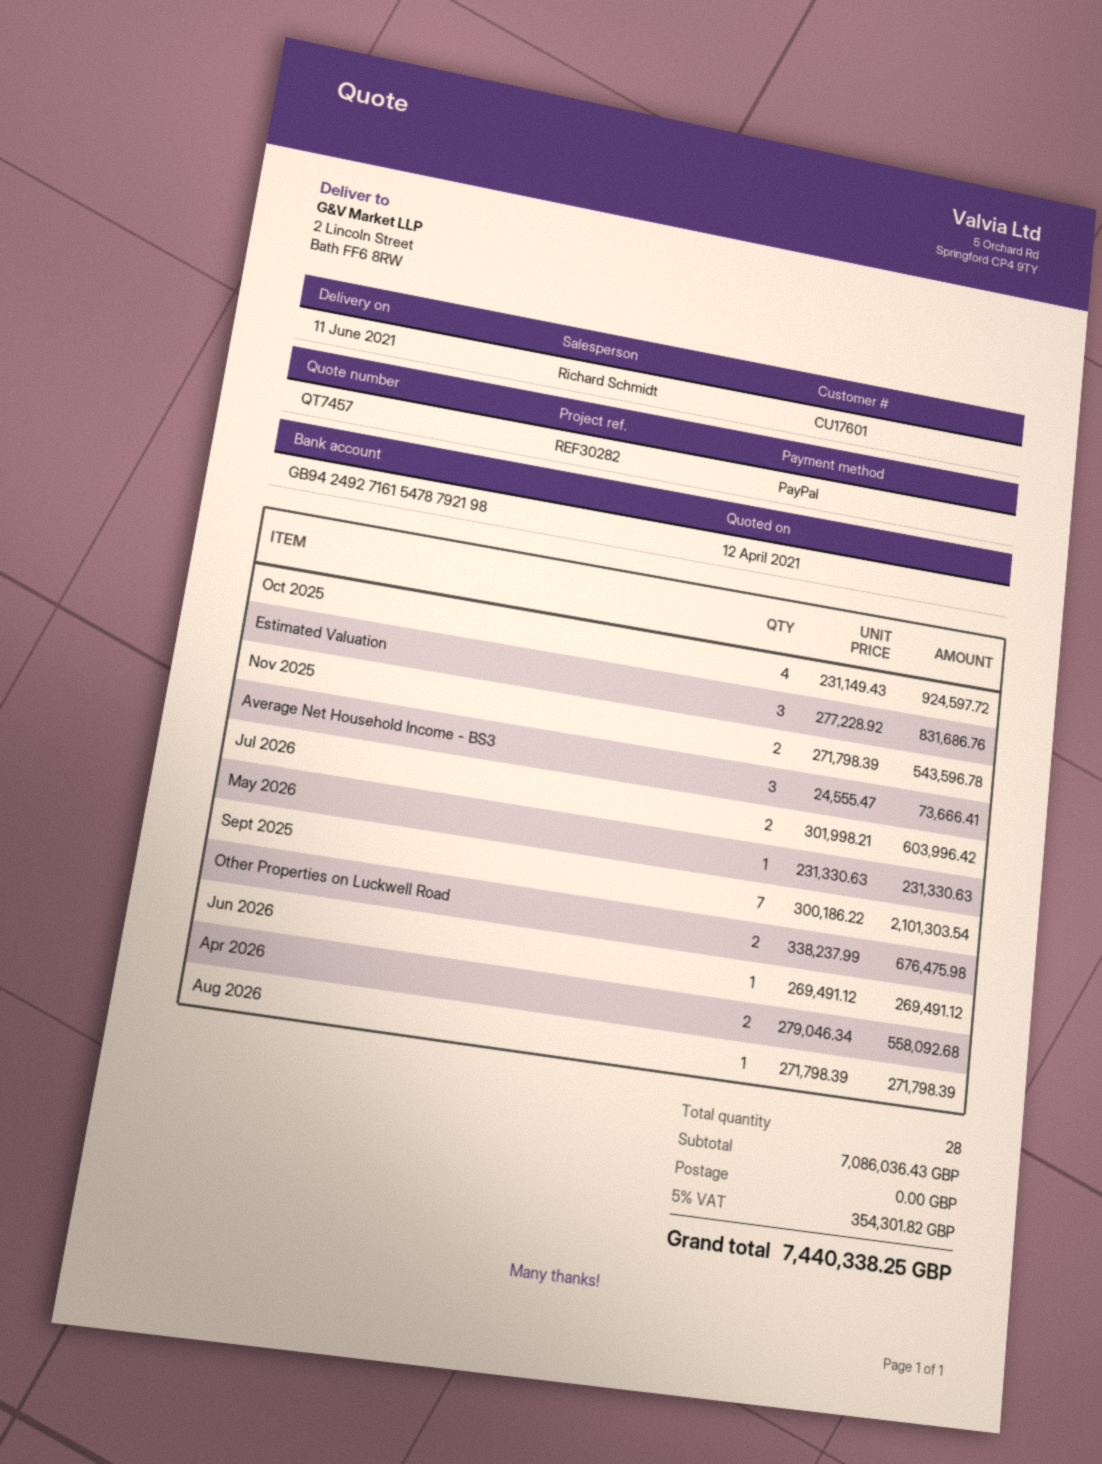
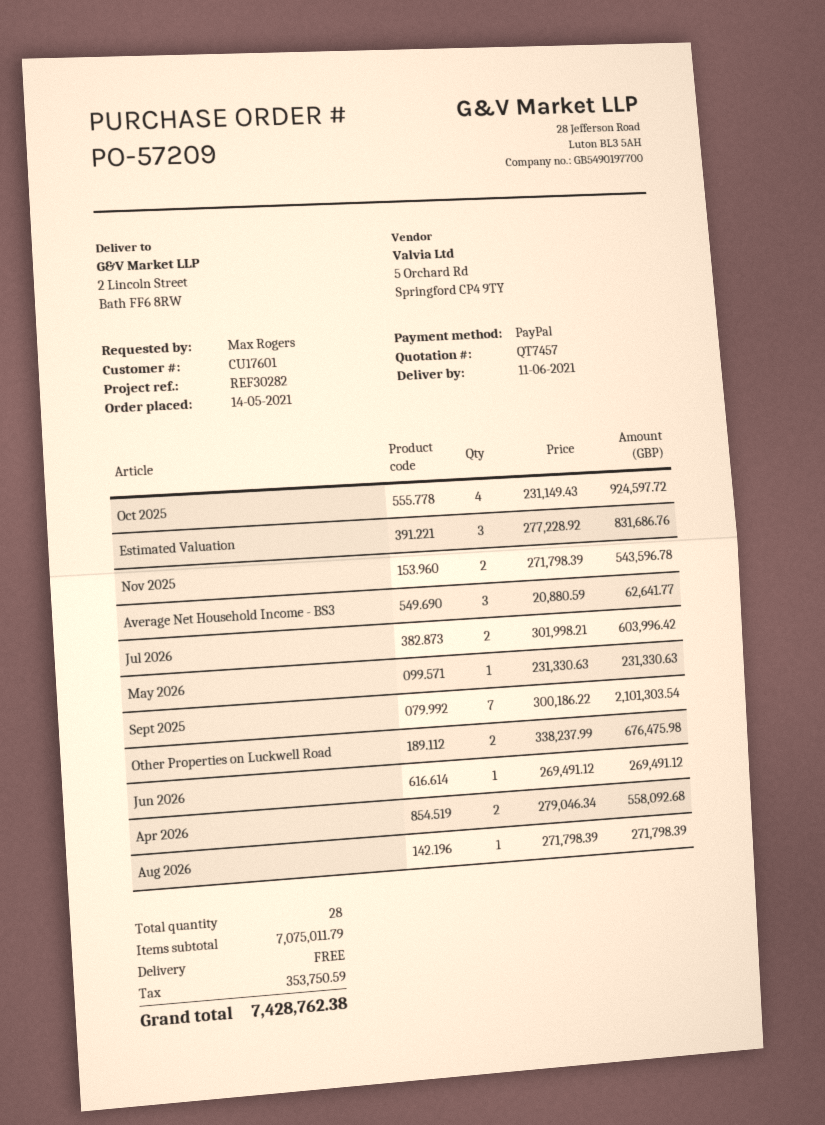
Average Net Household Income - BS3: 3 x 24555.47 = 73666.41 -> 3 x 20880.59 = 62641.77
subtotal: 7086036.43 -> 7075011.79
tax: 354301.82 -> 353750.59
total: 7440338.25 -> 7428762.38

